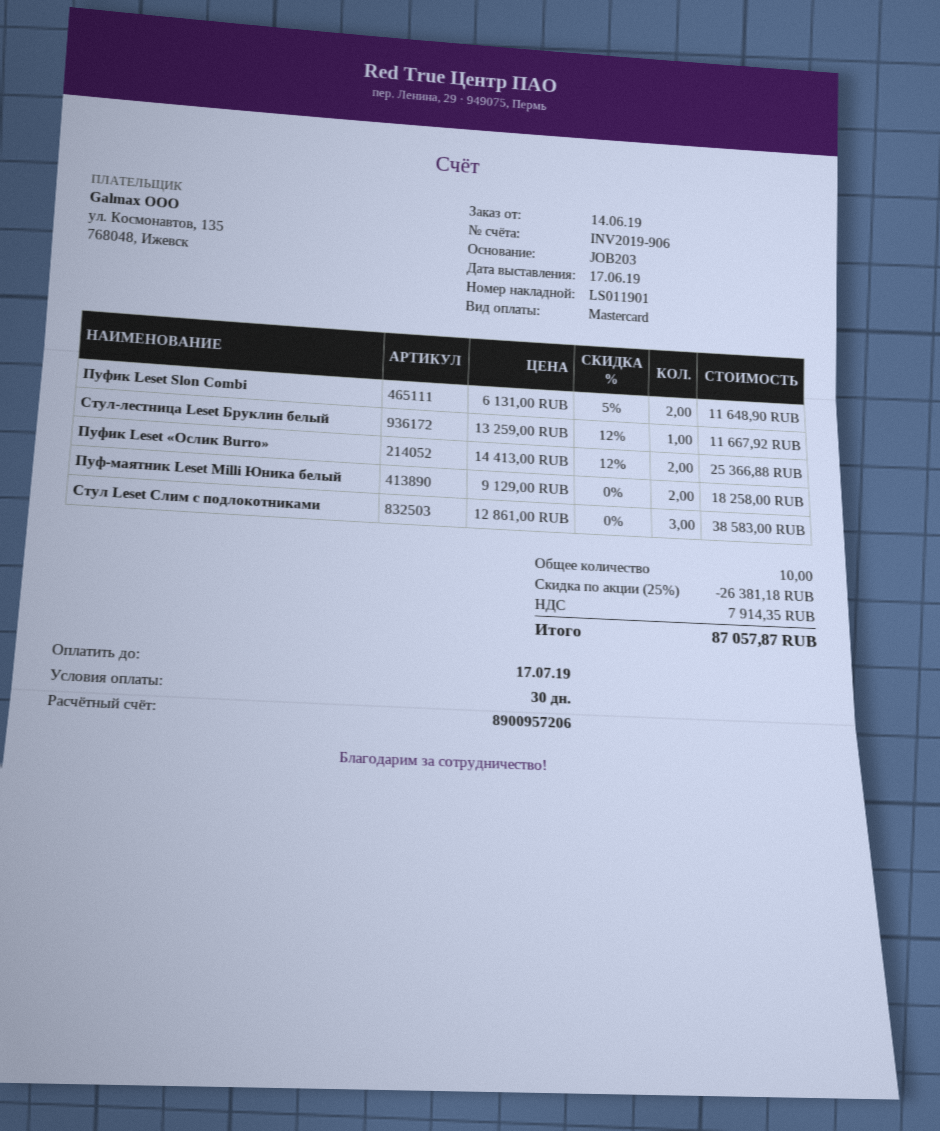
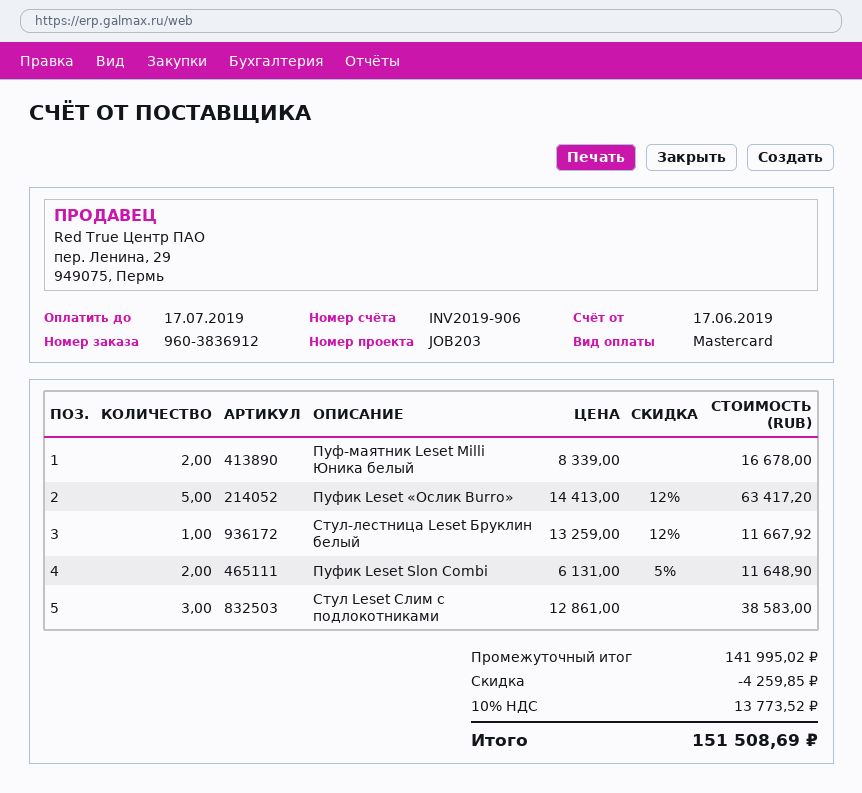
Пуфик Leset «Ослик Burro»: 2 x 14413.00 - 12% = 25366.88 -> 5 x 14413.00 - 12% = 63417.20
Пуф-маятник Leset Milli Юника белый: 2 x 9129.00 = 18258.00 -> 2 x 8339.00 = 16678.00
discount: 26381.18 -> 4259.85
tax: 7914.35 -> 13773.52
total: 87057.87 -> 151508.69

